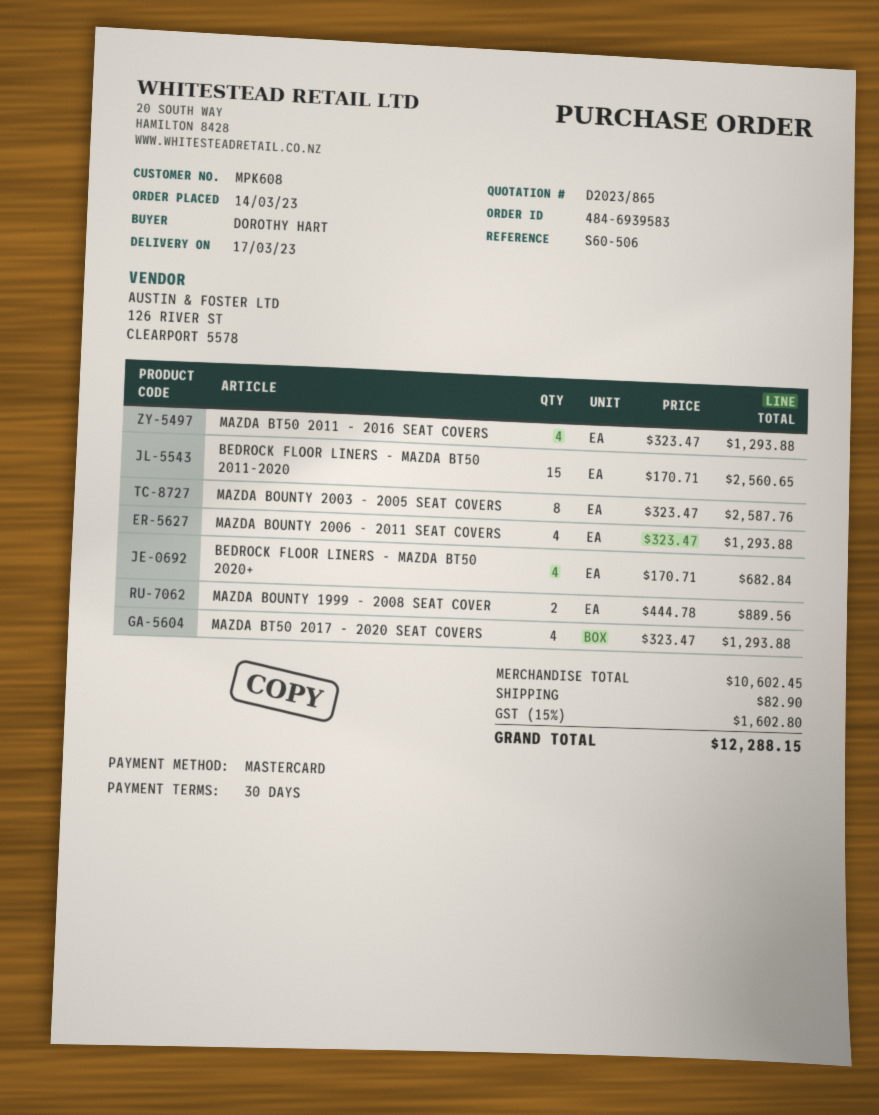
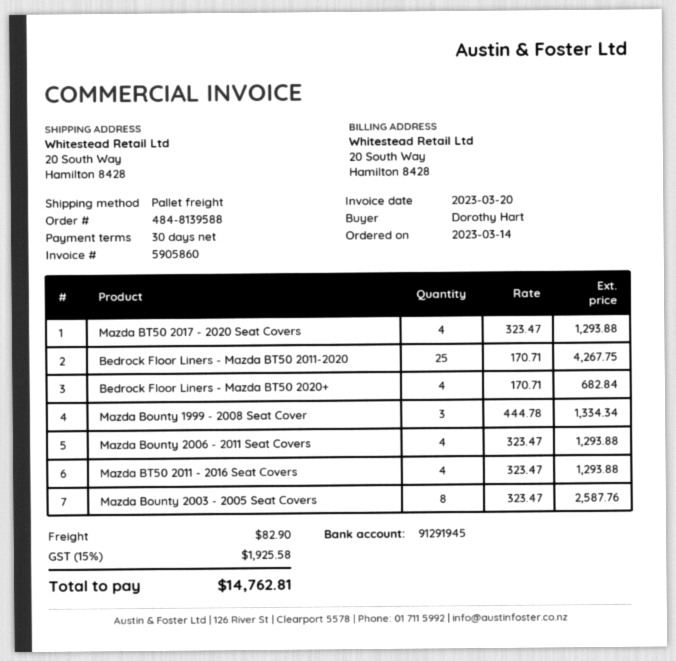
order number: 484-6939583 -> 484-8139588
BEDROCK FLOOR LINERS - MAZDA BT50 2011-2020: 15 x 170.71 = 2560.65 -> 25 x 170.71 = 4267.75
MAZDA BOUNTY 1999 - 2008 SEAT COVER: 2 x 444.78 = 889.56 -> 3 x 444.78 = 1334.34
tax: 15% = 1602.80 -> 15% = 1925.58
total: 12288.15 -> 14762.81

